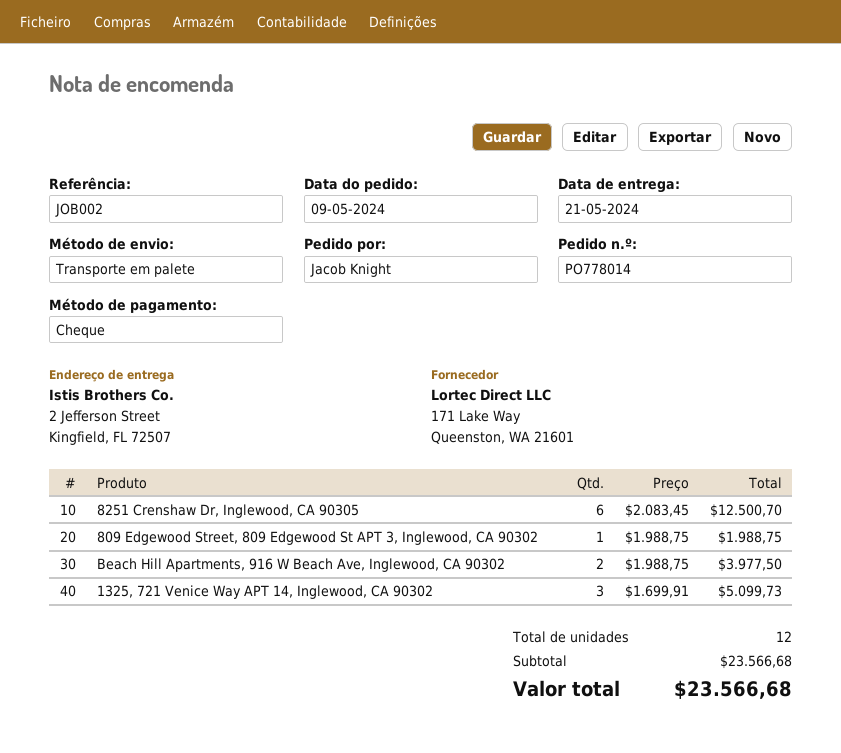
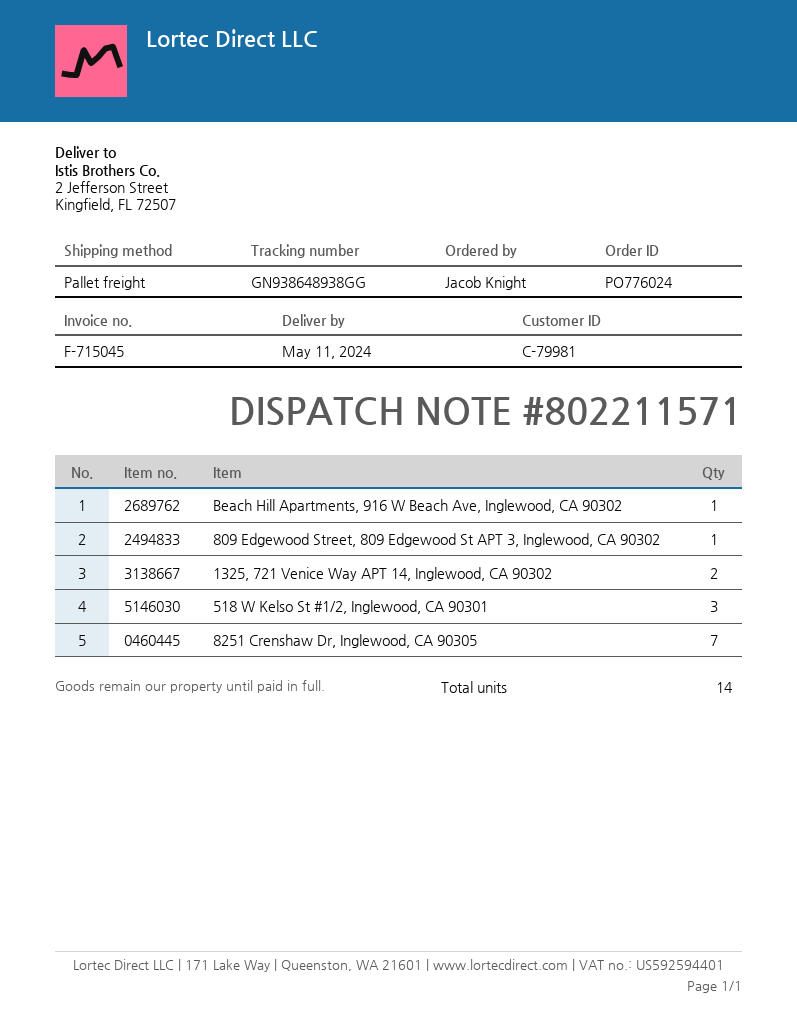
order number: PO778014 -> PO776024
delivery date: 2024-05-21 -> 2024-05-11
8251 Crenshaw Dr, Inglewood, CA 90305: 6 -> 7
Beach Hill Apartments, 916 W Beach Ave, Inglewood, CA 90302: 2 -> 1
1325, 721 Venice Way APT 14, Inglewood, CA 90302: 3 -> 2
518 W Kelso St #1/2, Inglewood, CA 90301: none -> 3
total quantity: 12 -> 14

